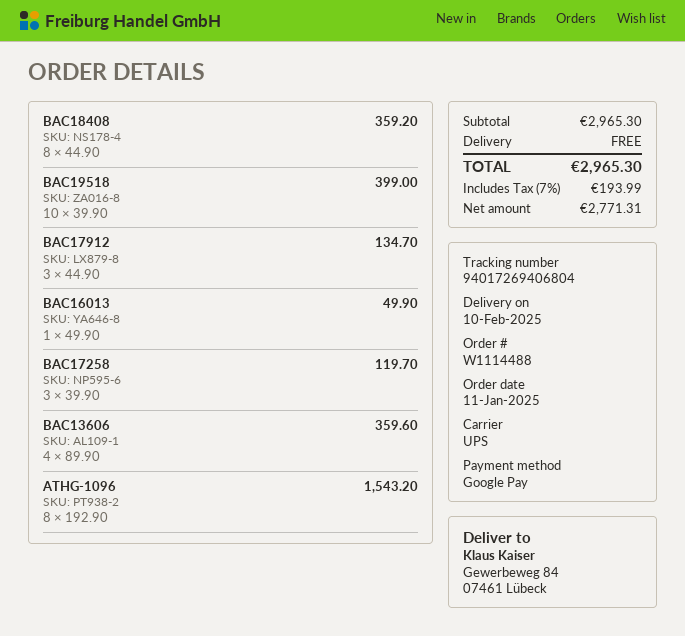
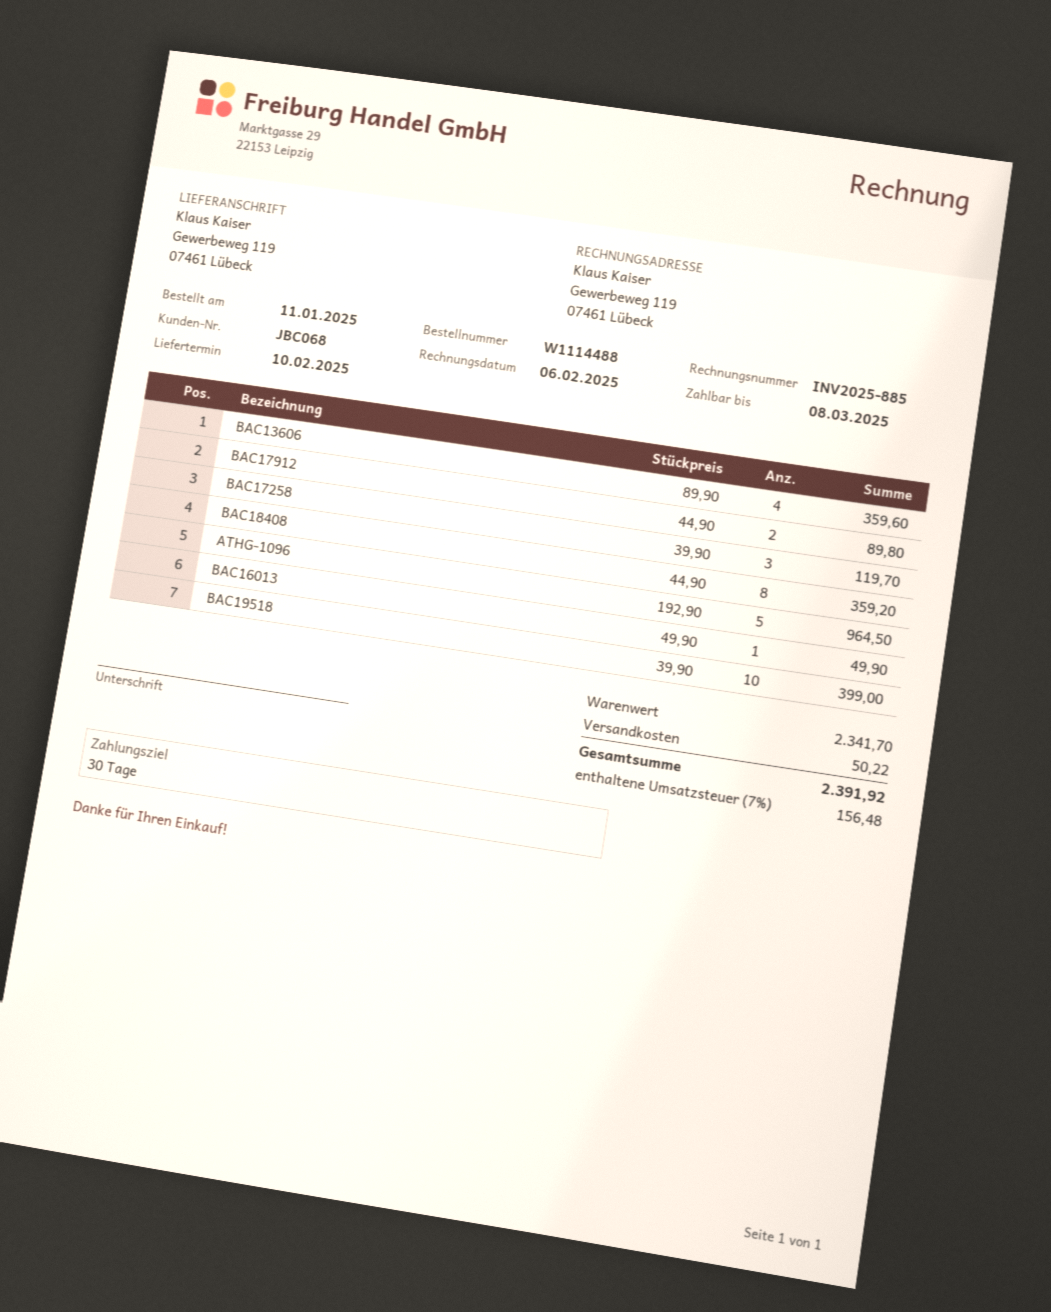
ship to: Gewerbeweg 84, 07461 Lübeck -> Gewerbeweg 119, 07461 Lübeck
BAC17912: 3 x 44.90 = 134.70 -> 2 x 44.90 = 89.80
ATHG-1096: 8 x 192.90 = 1543.20 -> 5 x 192.90 = 964.50
subtotal: 2965.30 -> 2341.70
shipping: 0.00 -> 50.22
tax: 7% = 193.99 -> 7% = 156.48
total: 2965.30 -> 2391.92

